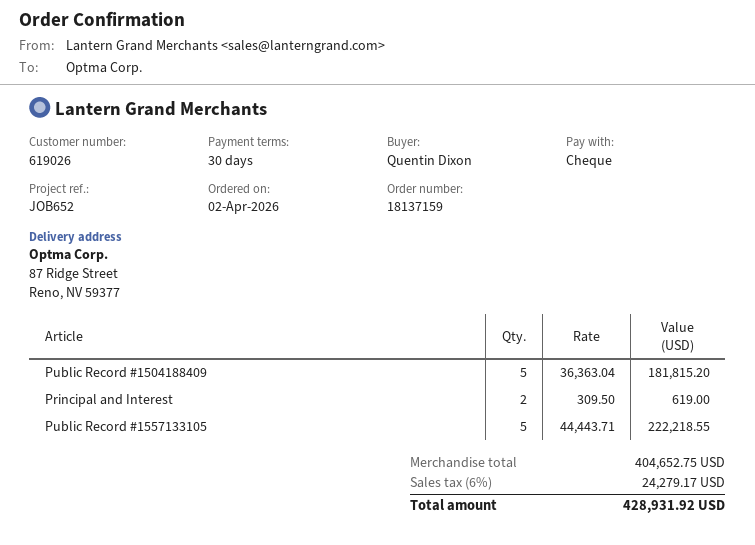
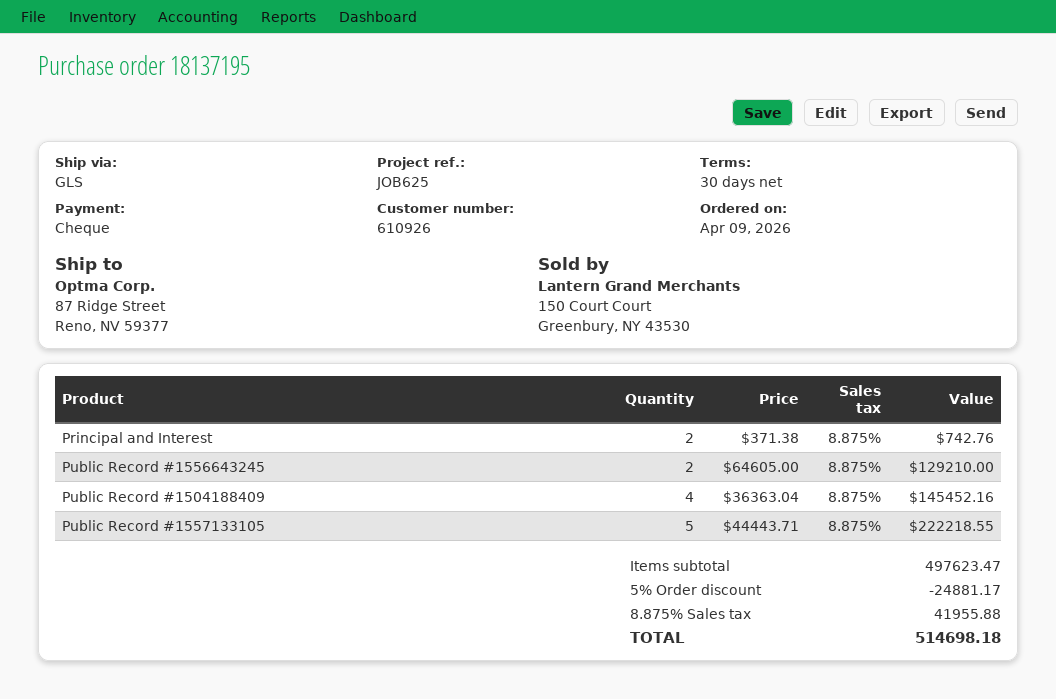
order number: 18137159 -> 18137195
order date: 2026-04-02 -> 2026-04-09
customer number: 619026 -> 610926
reference: JOB652 -> JOB625
Public Record #1504188409: 5 x 36363.04 = 181815.20 -> 4 x 36363.04 = 145452.16
Principal and Interest: 2 x 309.50 = 619.00 -> 2 x 371.38 = 742.76
Public Record #1556643245: none -> 2 x 64605.00 = 129210.00
subtotal: 404652.75 -> 497623.47
discount: none -> 5% = 24881.17
tax: 6% = 24279.17 -> 8.875% = 41955.88
total: 428931.92 -> 514698.18

